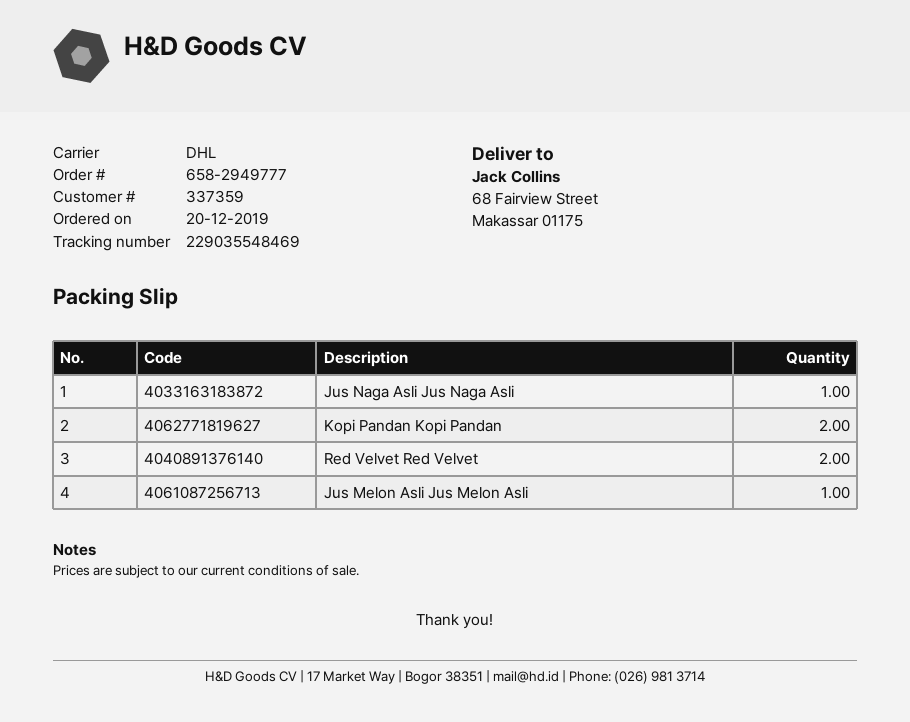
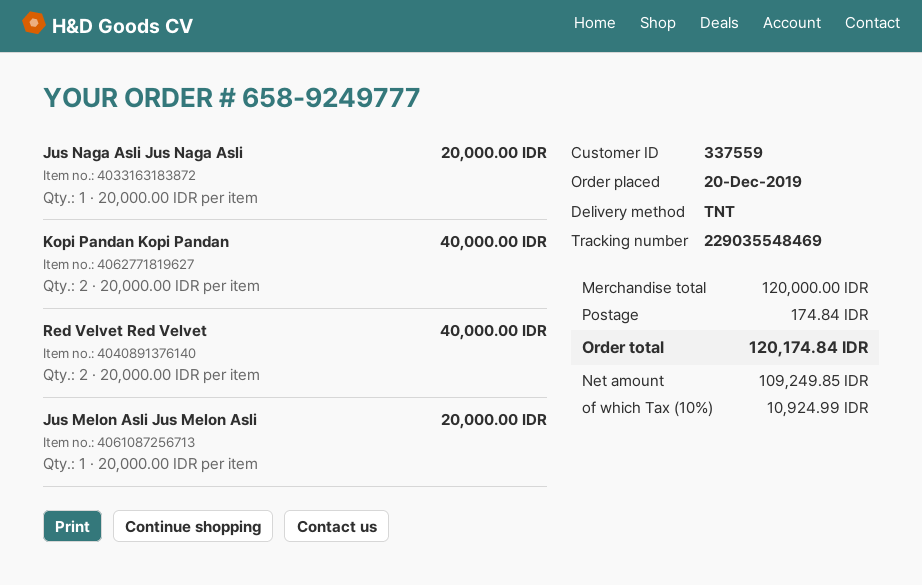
order number: 658-2949777 -> 658-9249777
customer number: 337359 -> 337559
shipping method: DHL -> TNT

